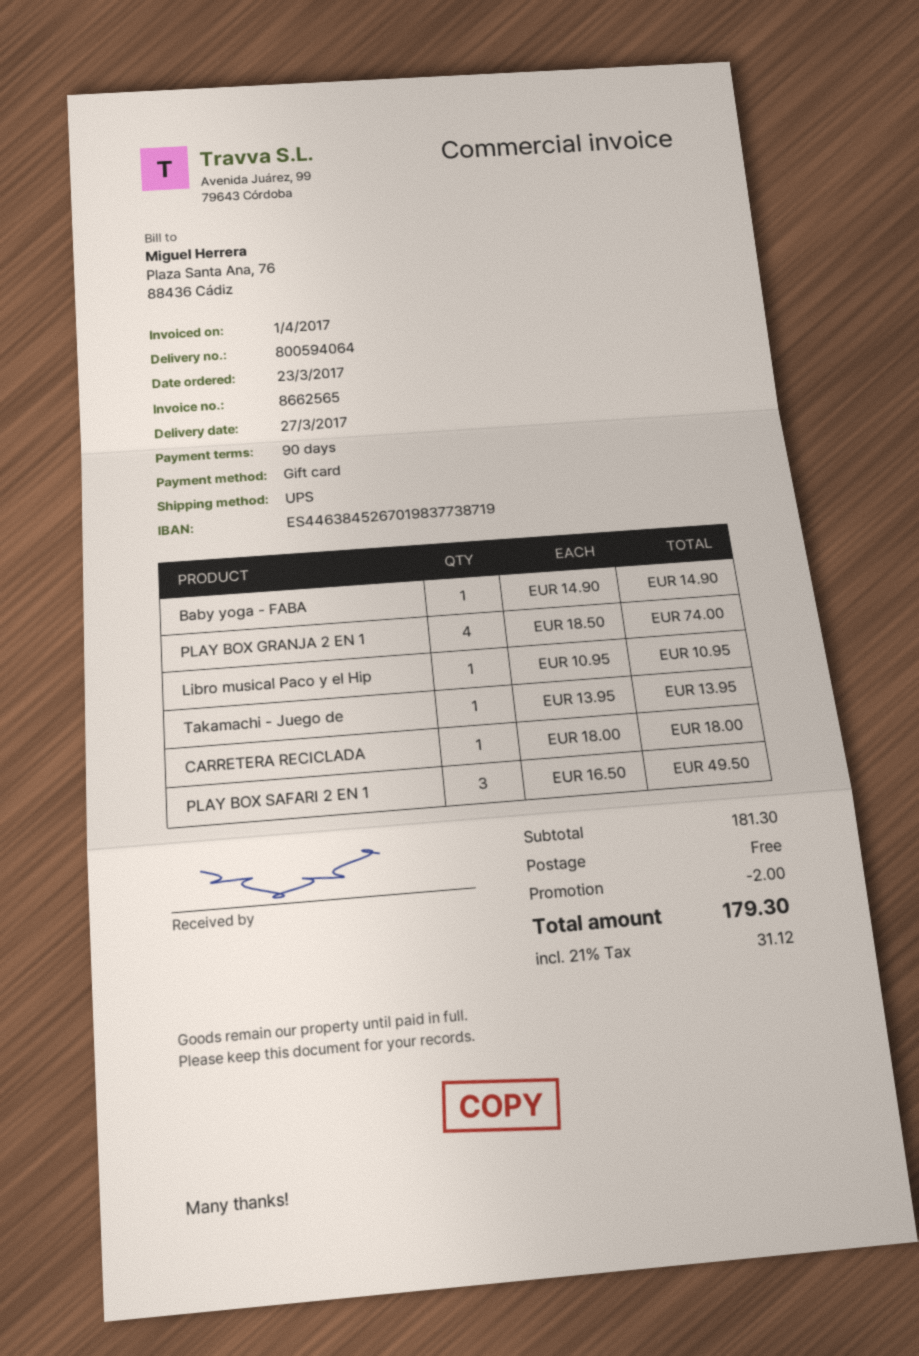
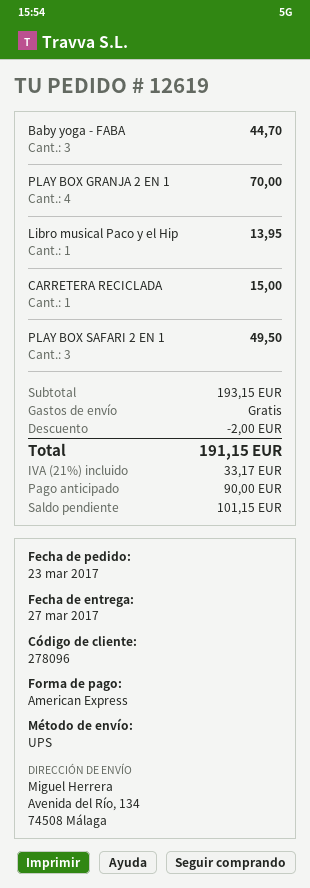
payment method: gift card -> American Express
Baby yoga - FABA: 1 for 14.90 -> 3 for 44.70
PLAY BOX GRANJA 2 EN 1: 4 for 74.00 -> 4 for 70.00
Libro musical Paco y el Hip: 1 for 10.95 -> 1 for 13.95
Takamachi - Juego de: 1 for 13.95 -> none
CARRETERA RECICLADA: 1 for 18.00 -> 1 for 15.00
subtotal: 181.30 -> 193.15
tax: 21% = 31.12 -> 21% = 33.17
total: 179.30 -> 191.15

